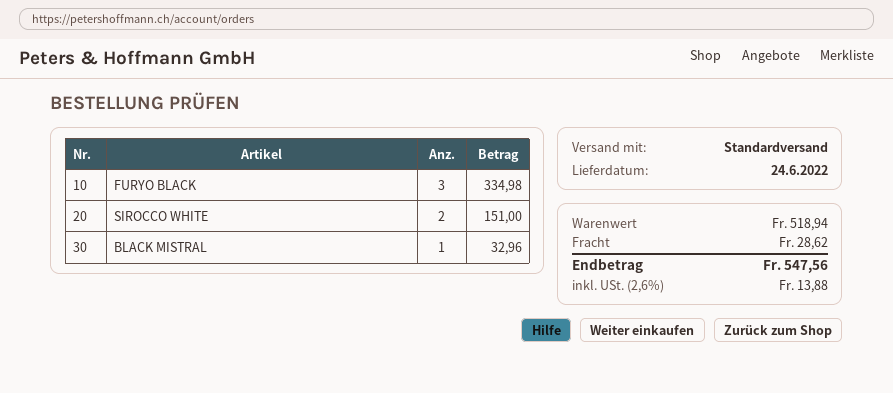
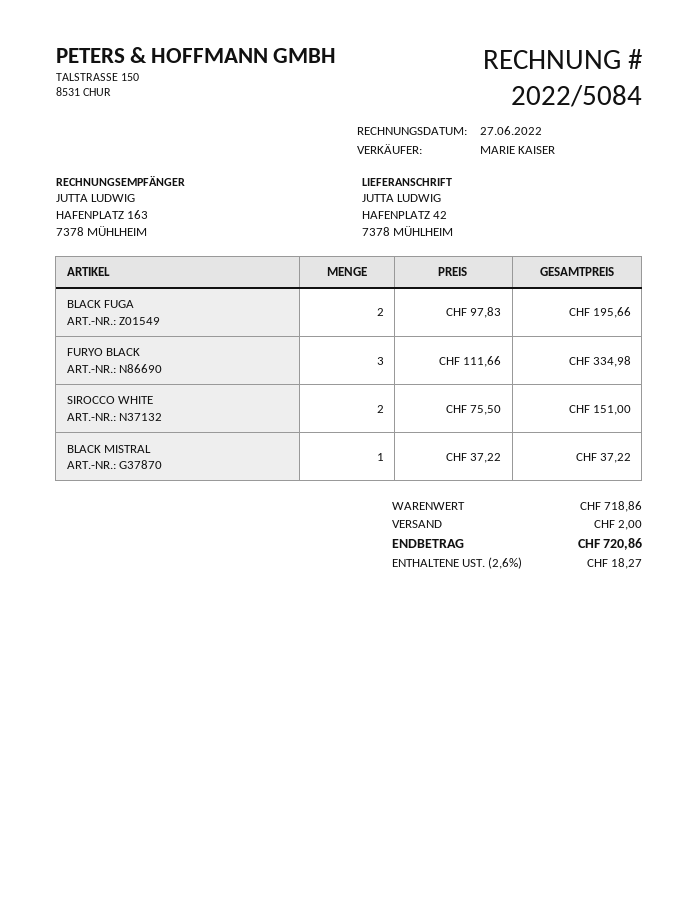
BLACK MISTRAL: 1 for 32.96 -> 1 for 37.22
BLACK FUGA: none -> 2 for 195.66
subtotal: 518.94 -> 718.86
shipping: 28.62 -> 2.00
tax: 2.6% = 13.88 -> 2.6% = 18.27
total: 547.56 -> 720.86

